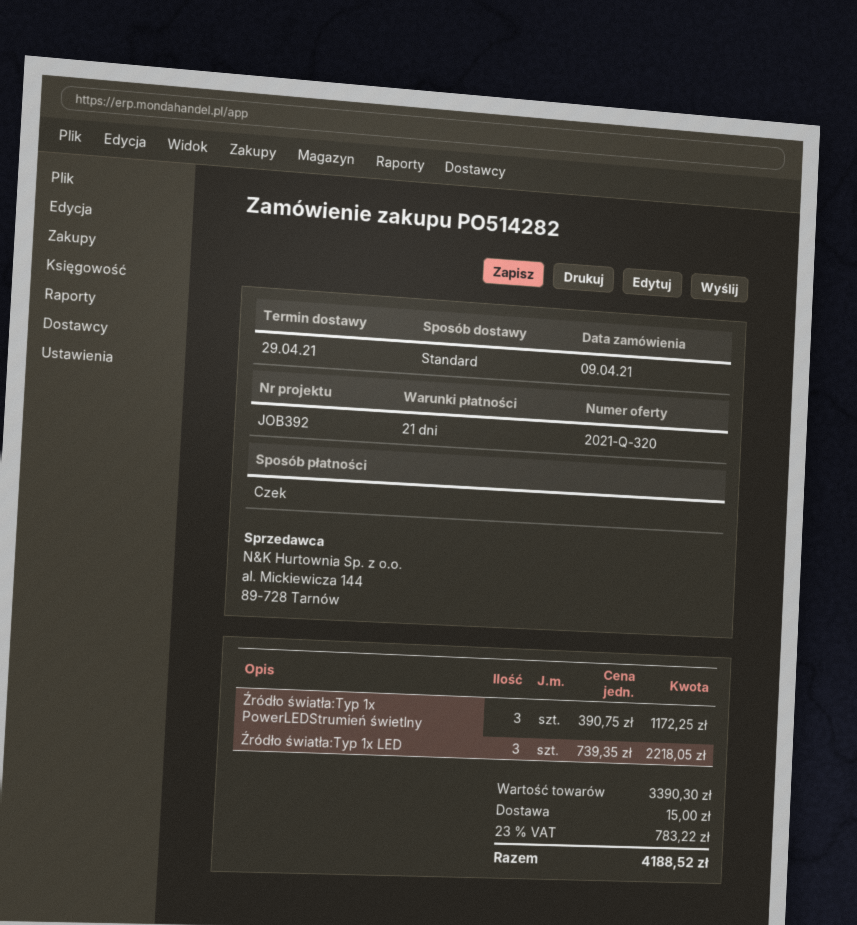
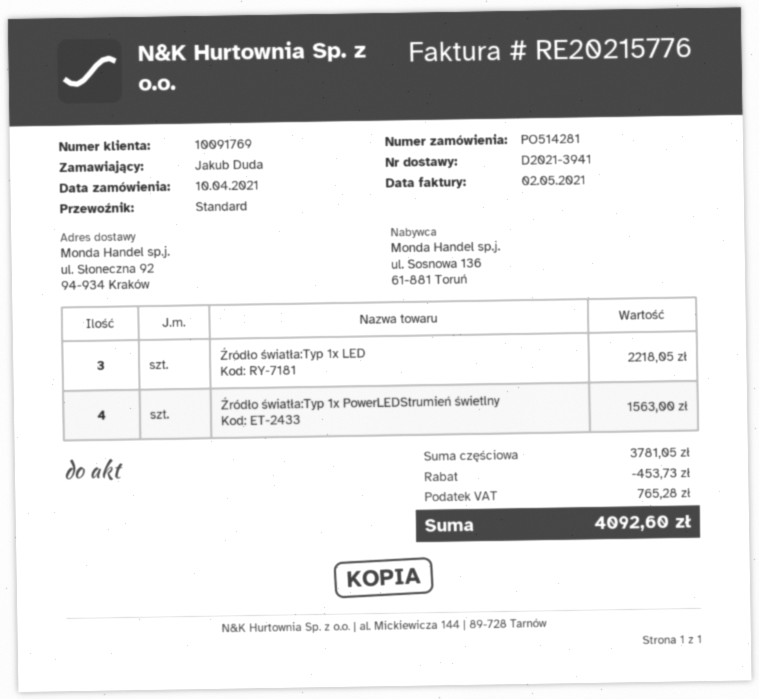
order number: PO514282 -> PO514281
order date: 2021-04-09 -> 2021-04-10
Źródło światła:Typ 1x PowerLEDStrumień świetlny: 3 for 1172.25 -> 4 for 1563.00
subtotal: 3390.30 -> 3781.05
discount: none -> 453.73
shipping: 15.00 -> none
tax: 783.22 -> 765.28
total: 4188.52 -> 4092.60

